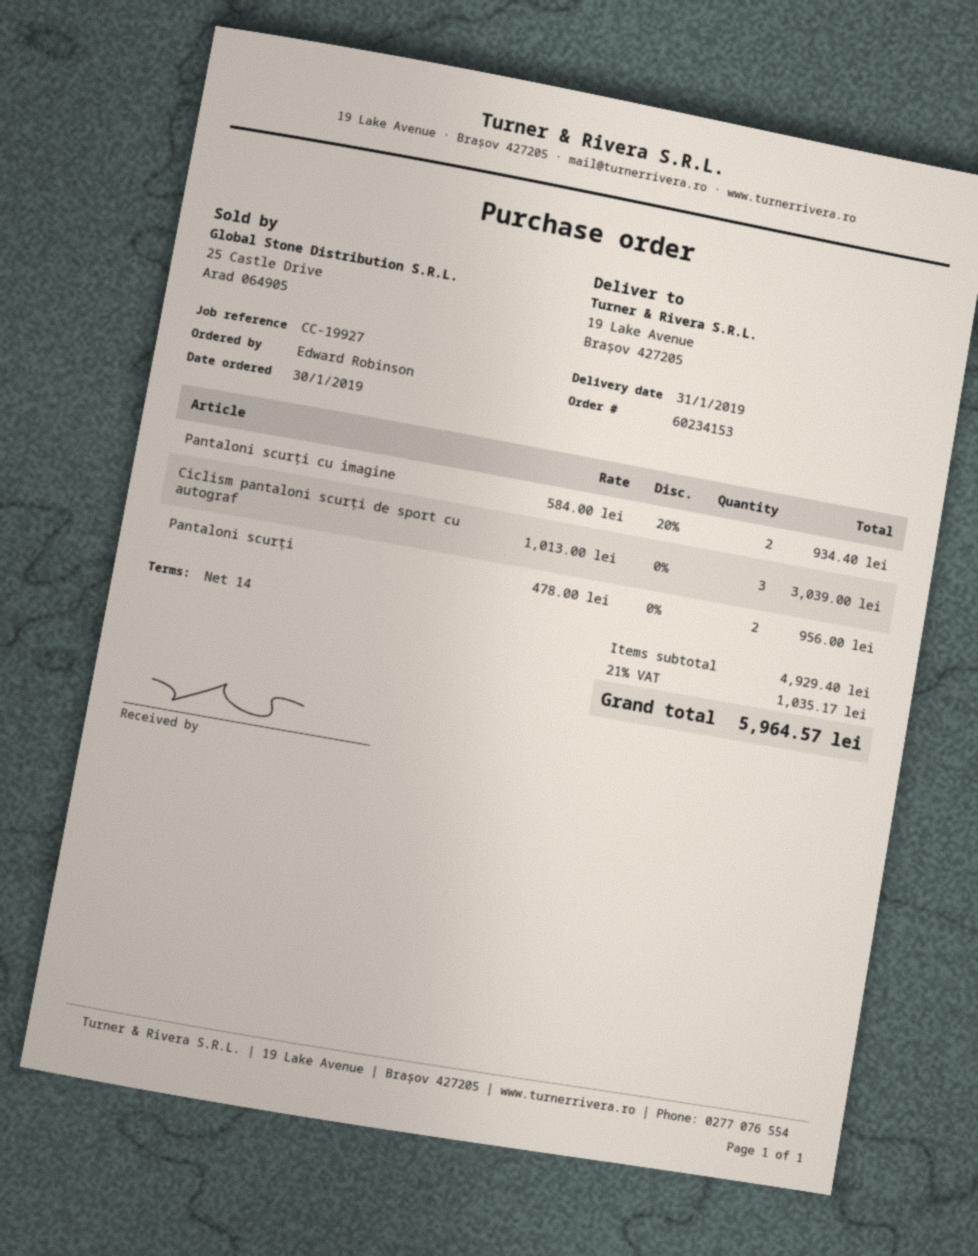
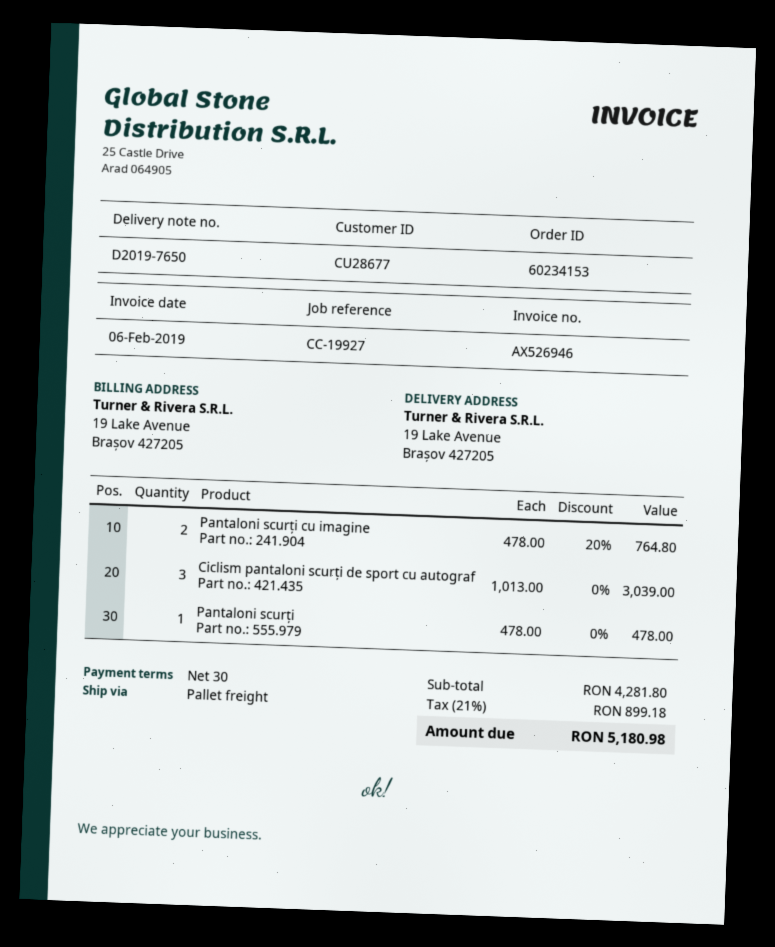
payment terms: 14 days -> 30 days
Pantaloni scurți cu imagine: 2 x 584.00 - 20% = 934.40 -> 2 x 478.00 - 20% = 764.80
Pantaloni scurți: 2 x 478.00 = 956.00 -> 1 x 478.00 = 478.00
subtotal: 4929.40 -> 4281.80
tax: 21% = 1035.17 -> 21% = 899.18
total: 5964.57 -> 5180.98

